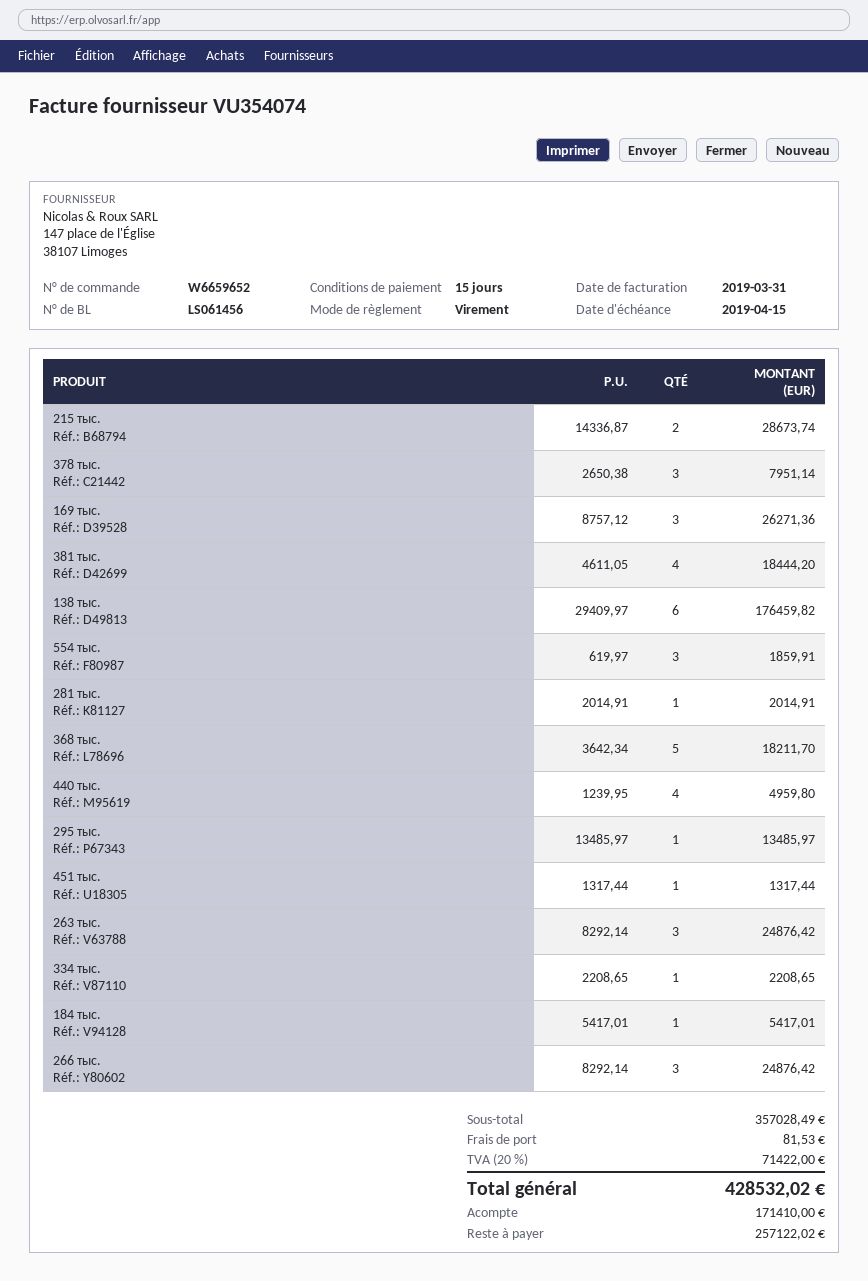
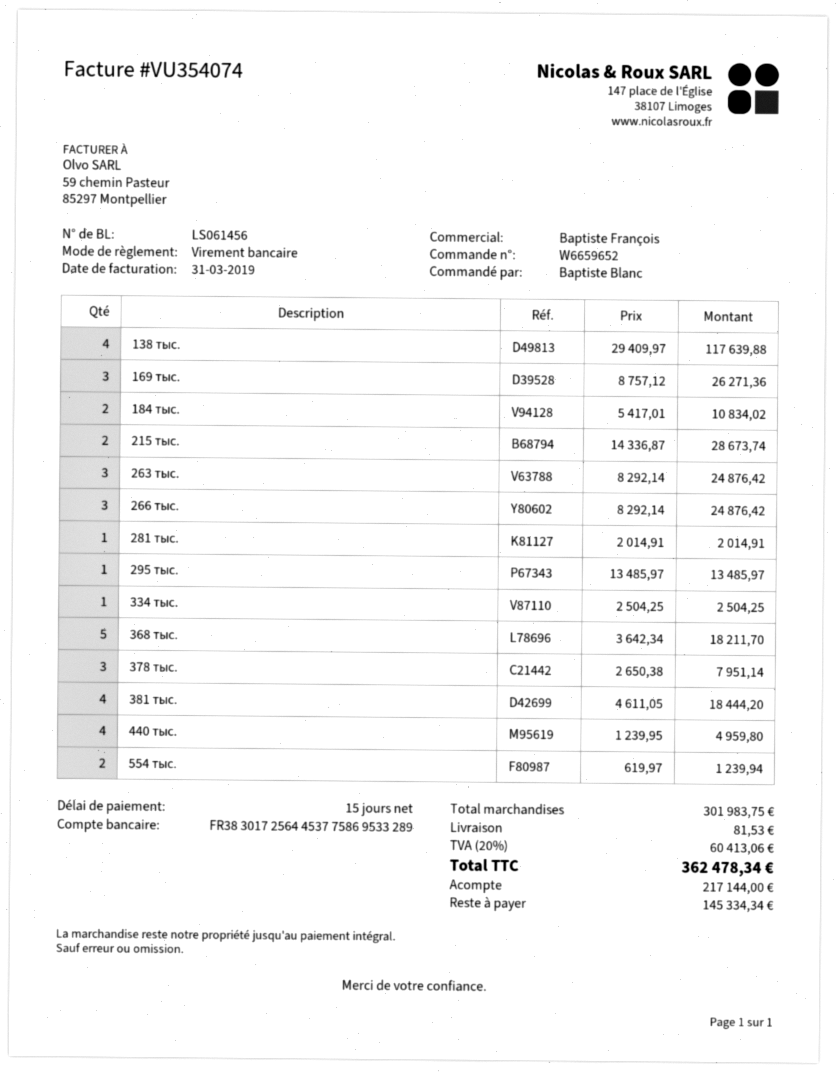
138 тыс.: 6 x 29409.97 = 176459.82 -> 4 x 29409.97 = 117639.88
554 тыс.: 3 x 619.97 = 1859.91 -> 2 x 619.97 = 1239.94
451 тыс.: 1 x 1317.44 = 1317.44 -> none
334 тыс.: 1 x 2208.65 = 2208.65 -> 1 x 2504.25 = 2504.25
184 тыс.: 1 x 5417.01 = 5417.01 -> 2 x 5417.01 = 10834.02
subtotal: 357028.49 -> 301983.75
tax: 20% = 71422.00 -> 20% = 60413.06
total: 428532.02 -> 362478.34
deposit: 171410.00 -> 217144.00
balance: 257122.02 -> 145334.34

